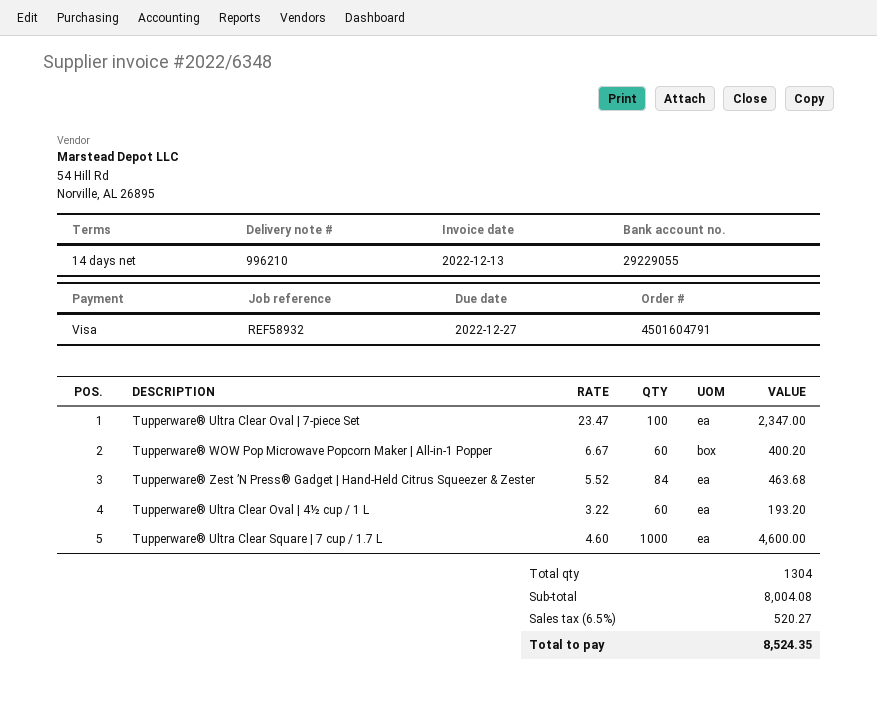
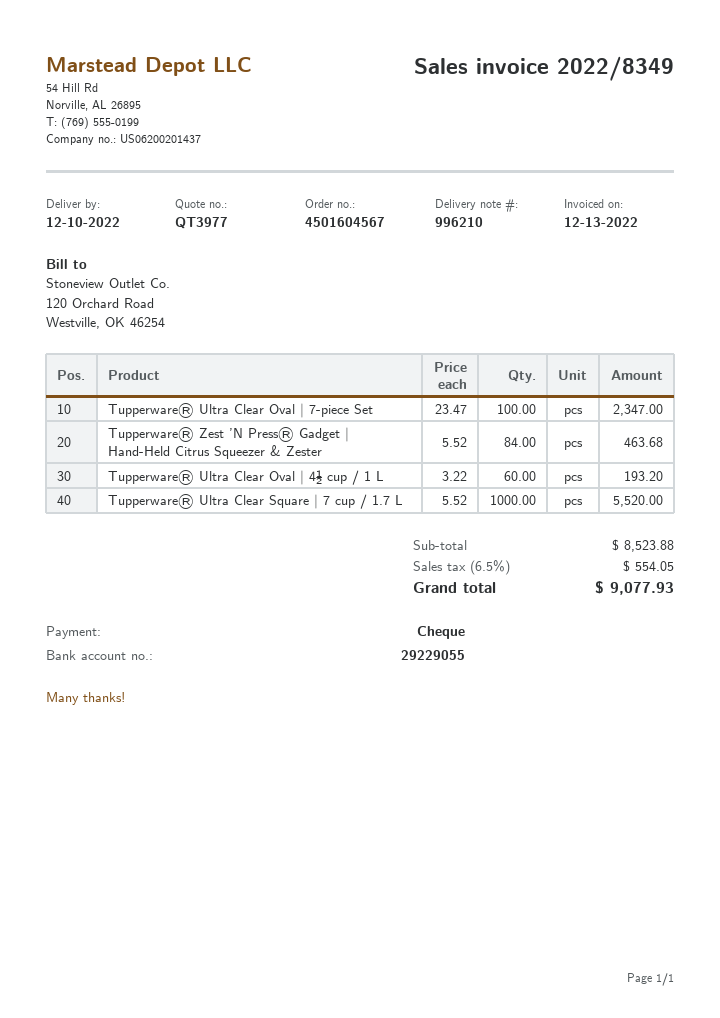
order number: 4501604791 -> 4501604567
invoice number: 2022/6348 -> 2022/8349
payment method: Visa -> cheque
Tupperware® WOW Pop Microwave Popcorn Maker | All-in-1 Popper: 60 x 6.67 = 400.20 -> none
Tupperware® Ultra Clear Square | 7 cup / 1.7 L: 1000 x 4.60 = 4600.00 -> 1000 x 5.52 = 5520.00
subtotal: 8004.08 -> 8523.88
tax: 6.5% = 520.27 -> 6.5% = 554.05
total: 8524.35 -> 9077.93

